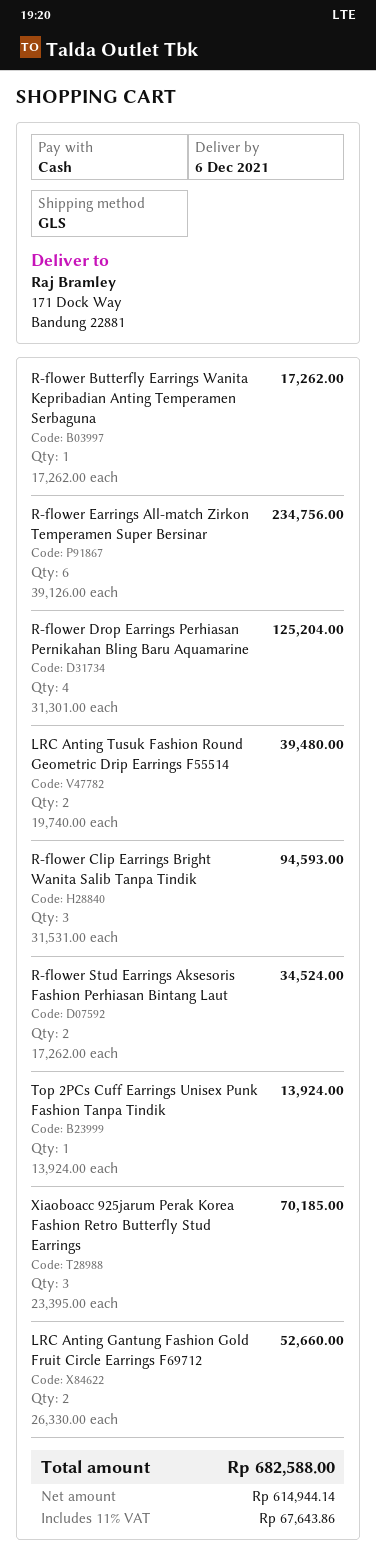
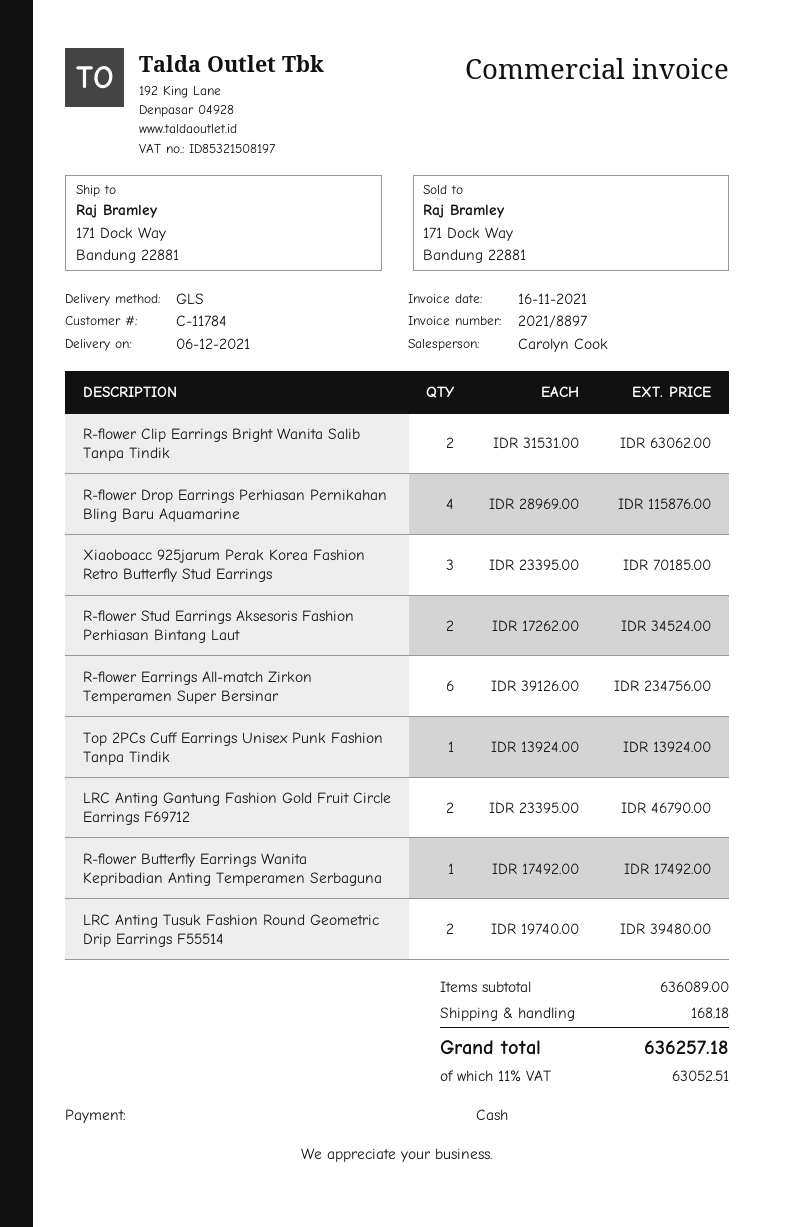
R-flower Butterfly Earrings Wanita Kepribadian Anting Temperamen Serbaguna: 1 x 17262.00 = 17262.00 -> 1 x 17492.00 = 17492.00
R-flower Drop Earrings Perhiasan Pernikahan Bling Baru Aquamarine: 4 x 31301.00 = 125204.00 -> 4 x 28969.00 = 115876.00
R-flower Clip Earrings Bright Wanita Salib Tanpa Tindik: 3 x 31531.00 = 94593.00 -> 2 x 31531.00 = 63062.00
LRC Anting Gantung Fashion Gold Fruit Circle Earrings F69712: 2 x 26330.00 = 52660.00 -> 2 x 23395.00 = 46790.00
shipping: none -> 168.18
tax: 11% = 67643.86 -> 11% = 63052.51
total: 682588.00 -> 636257.18

